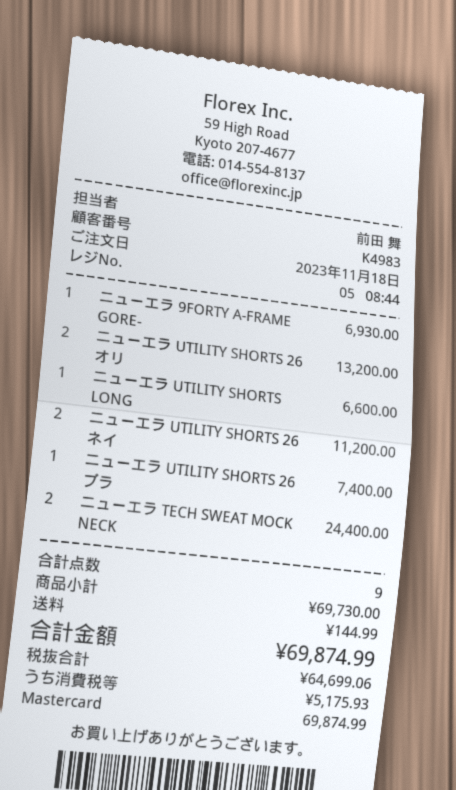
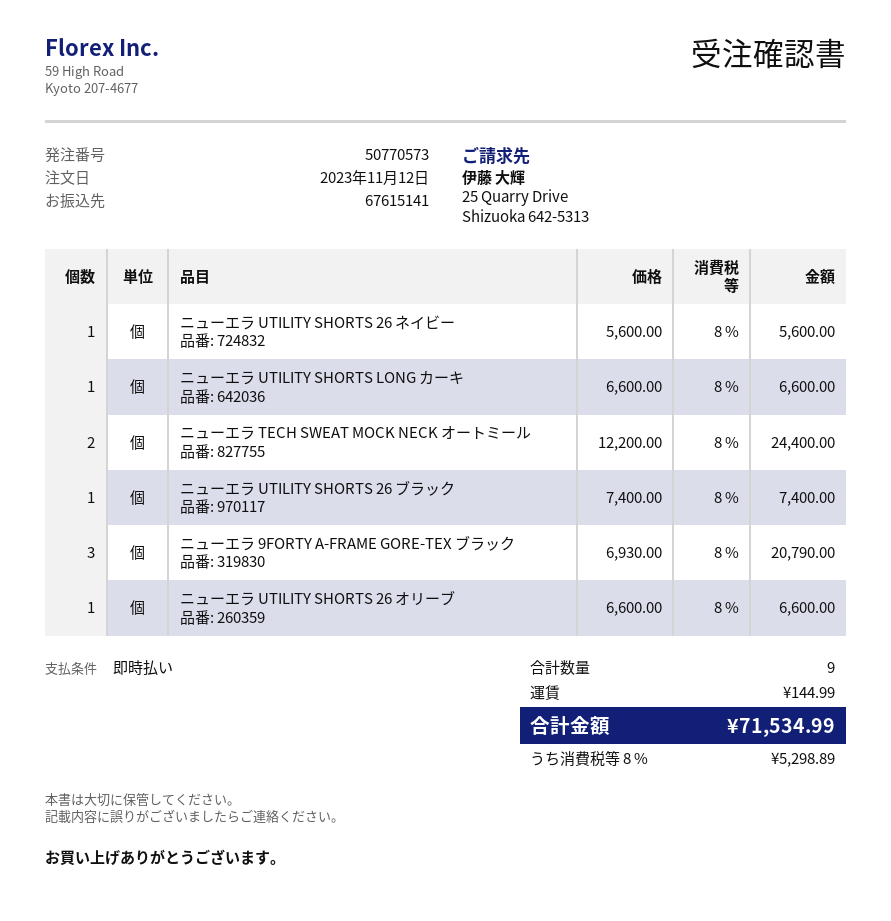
order date: 2023-11-18 -> 2023-11-12
ニューエラ 9FORTY A-FRAME GORE-: 1 for 6930.00 -> 3 for 20790.00
ニューエラ UTILITY SHORTS 26 オリ: 2 for 13200.00 -> 1 for 6600.00
ニューエラ UTILITY SHORTS 26 ネイ: 2 for 11200.00 -> 1 for 5600.00
tax: 5175.93 -> 5298.89
total: 69874.99 -> 71534.99

